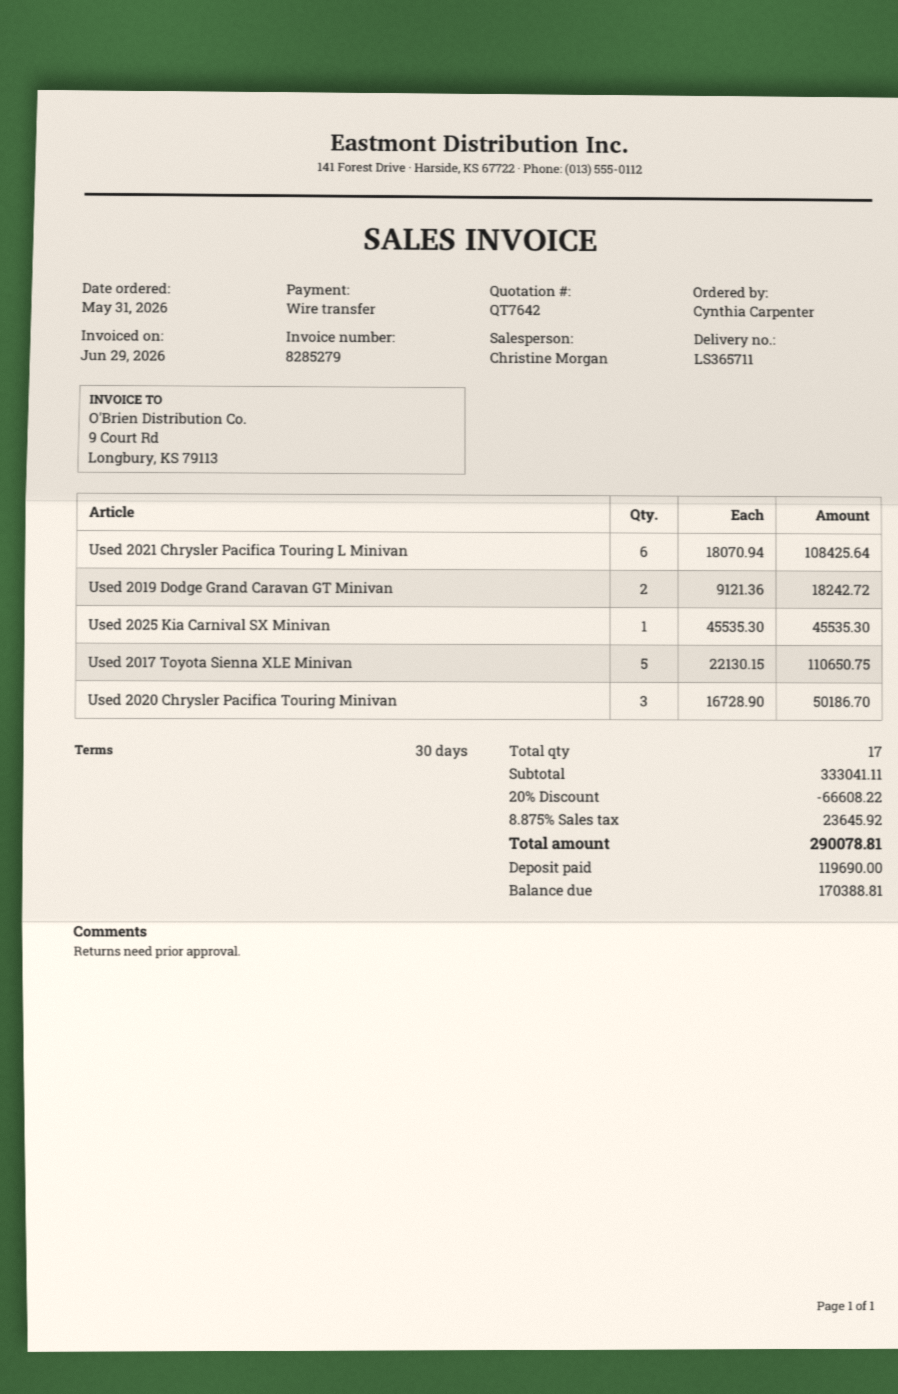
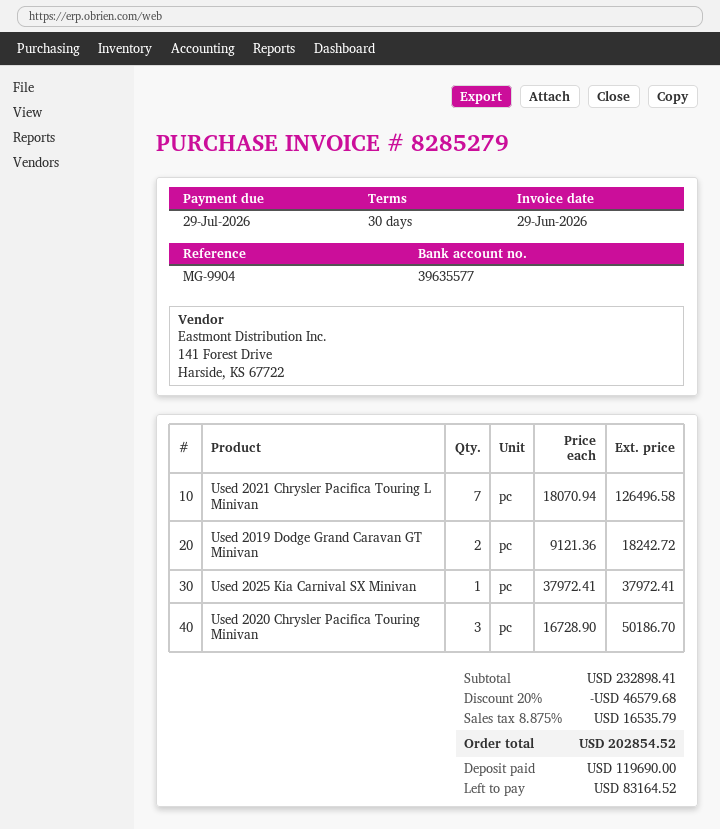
Used 2021 Chrysler Pacifica Touring L Minivan: 6 x 18070.94 = 108425.64 -> 7 x 18070.94 = 126496.58
Used 2025 Kia Carnival SX Minivan: 1 x 45535.30 = 45535.30 -> 1 x 37972.41 = 37972.41
Used 2017 Toyota Sienna XLE Minivan: 5 x 22130.15 = 110650.75 -> none
subtotal: 333041.11 -> 232898.41
discount: 20% = 66608.22 -> 20% = 46579.68
tax: 8.875% = 23645.92 -> 8.875% = 16535.79
total: 290078.81 -> 202854.52
balance: 170388.81 -> 83164.52

